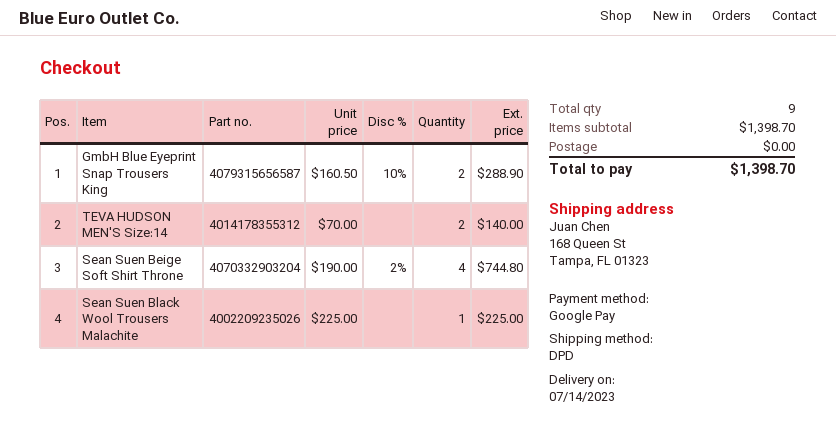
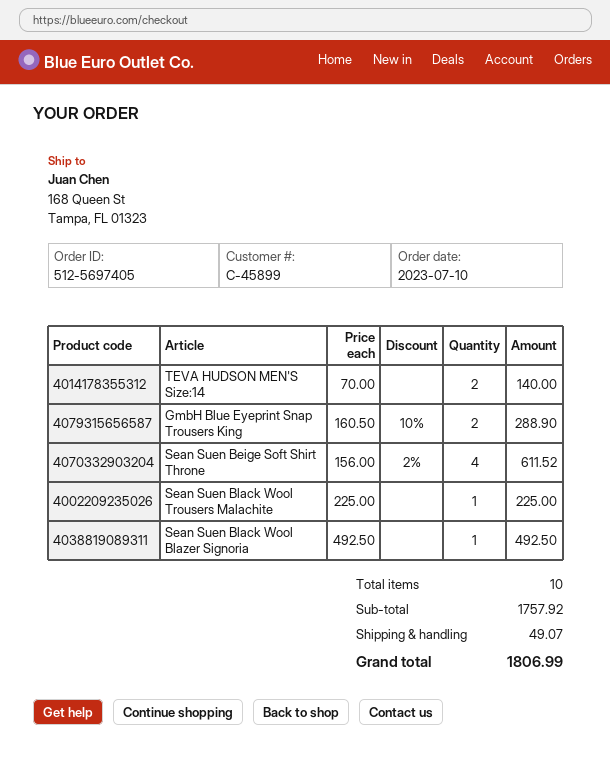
Sean Suen Beige Soft Shirt Throne: 4 x 190.00 - 2% = 744.80 -> 4 x 156.00 - 2% = 611.52
Sean Suen Black Wool Blazer Signoria: none -> 1 x 492.50 = 492.50
total quantity: 9 -> 10
subtotal: 1398.70 -> 1757.92
shipping: 0.00 -> 49.07
total: 1398.70 -> 1806.99

